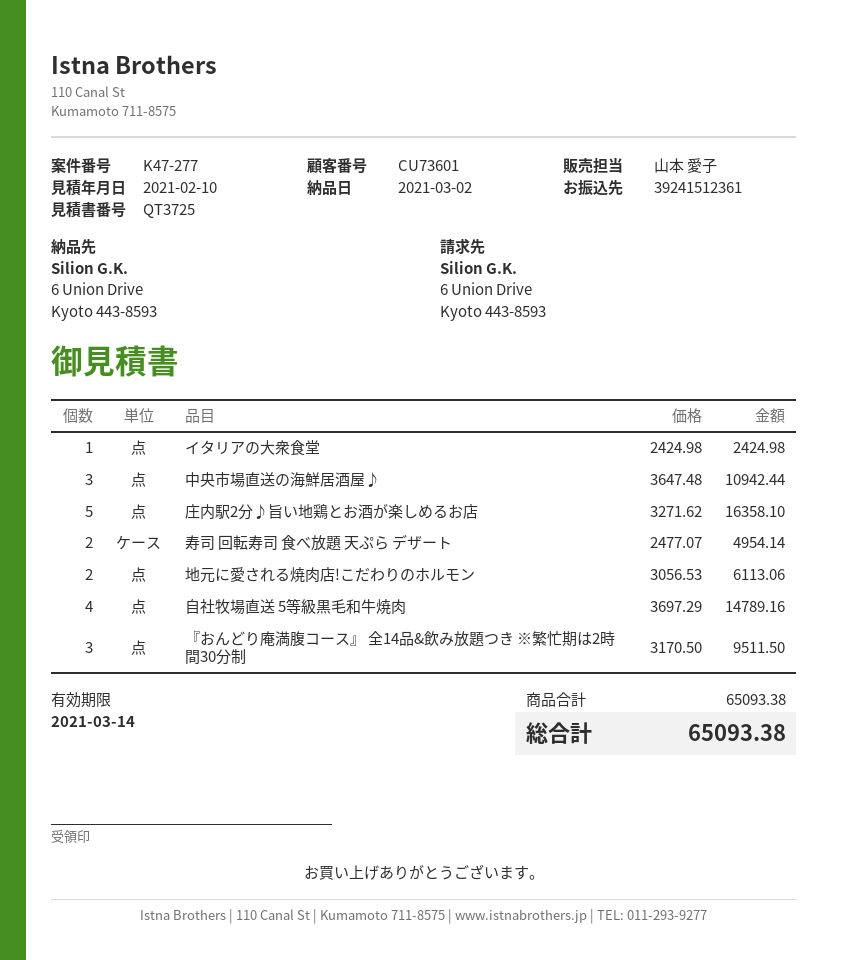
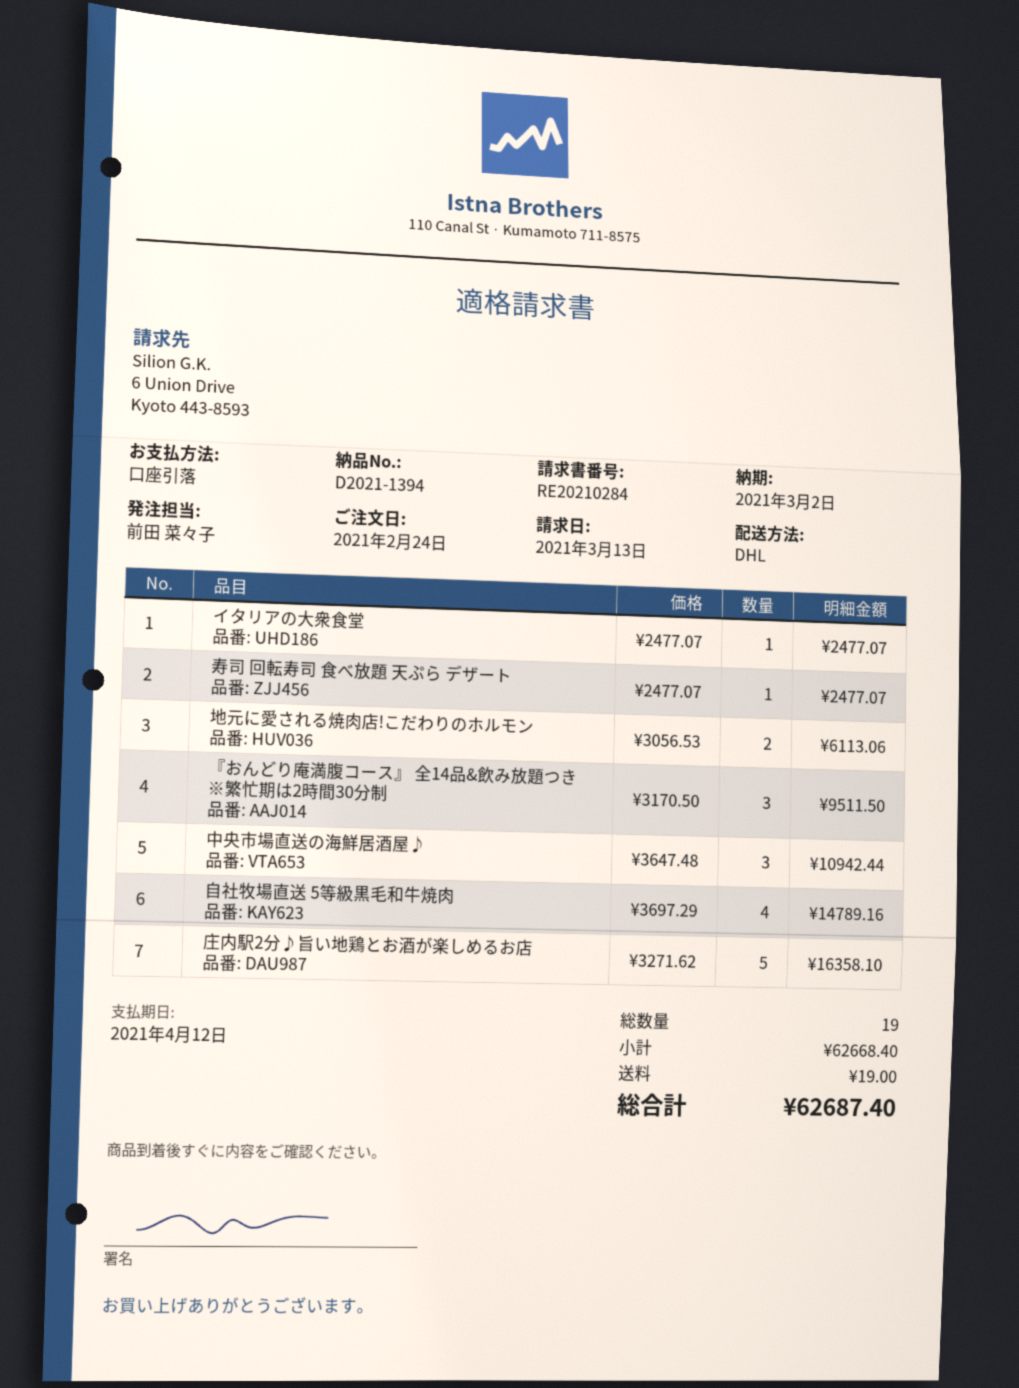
イタリアの大衆食堂: 1 x 2424.98 = 2424.98 -> 1 x 2477.07 = 2477.07
寿司 回転寿司 食べ放題 天ぷら デザート: 2 x 2477.07 = 4954.14 -> 1 x 2477.07 = 2477.07
subtotal: 65093.38 -> 62668.40
shipping: none -> 19.00
total: 65093.38 -> 62687.40

